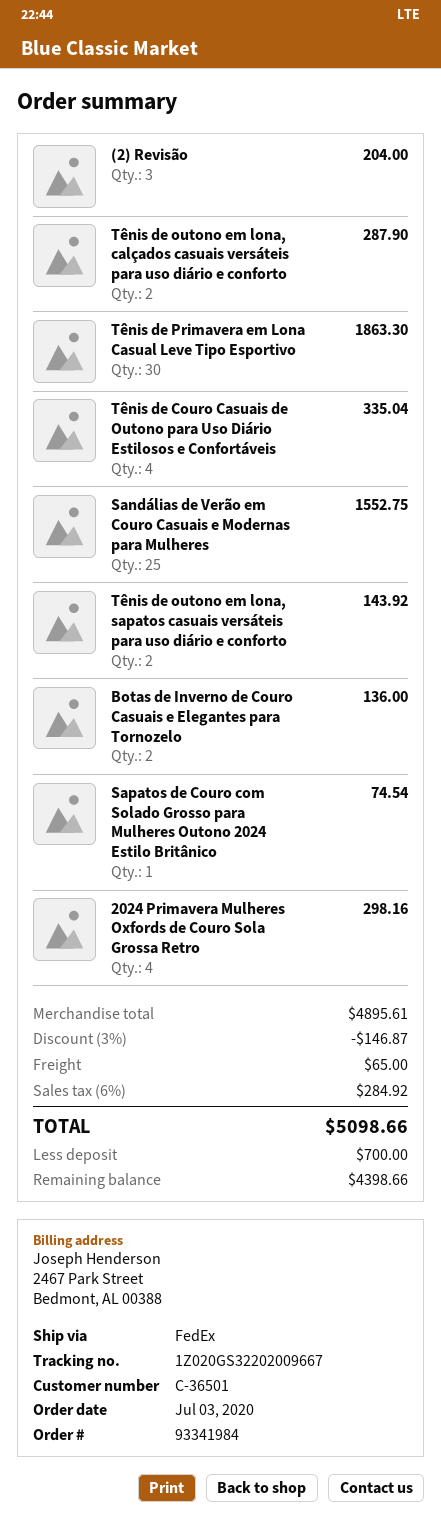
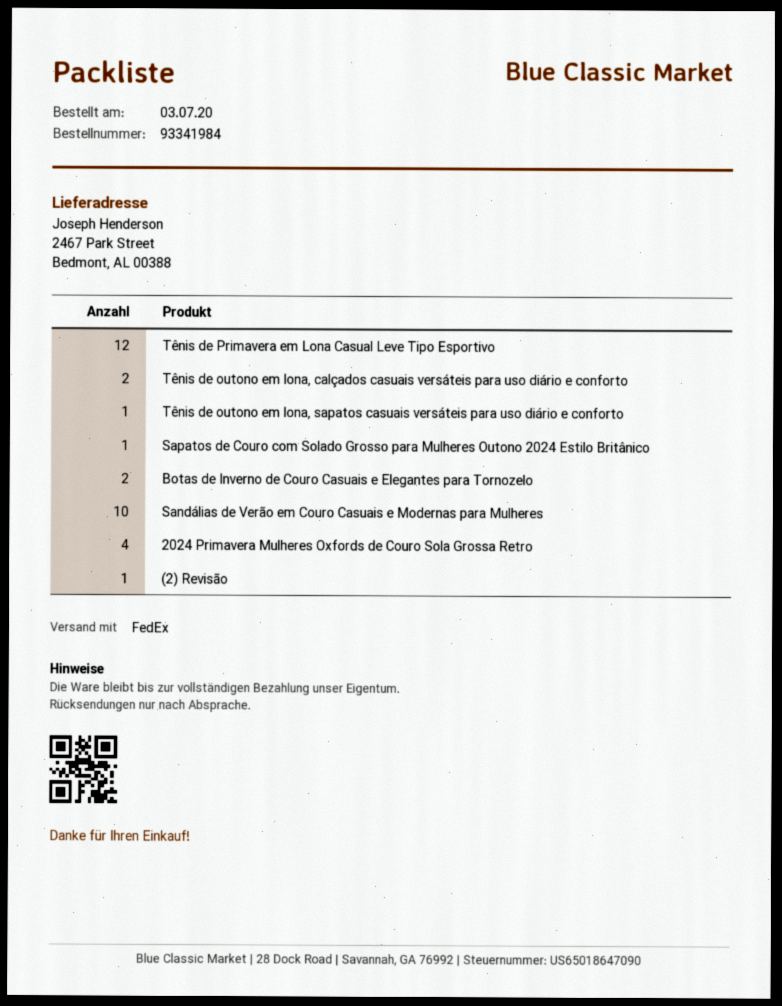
(2) Revisão: 3 -> 1
Tênis de Primavera em Lona Casual Leve Tipo Esportivo: 30 -> 12
Tênis de Couro Casuais de Outono para Uso Diário Estilosos e Confortáveis: 4 -> none
Sandálias de Verão em Couro Casuais e Modernas para Mulheres: 25 -> 10
Tênis de outono em lona, sapatos casuais versáteis para uso diário e conforto: 2 -> 1

